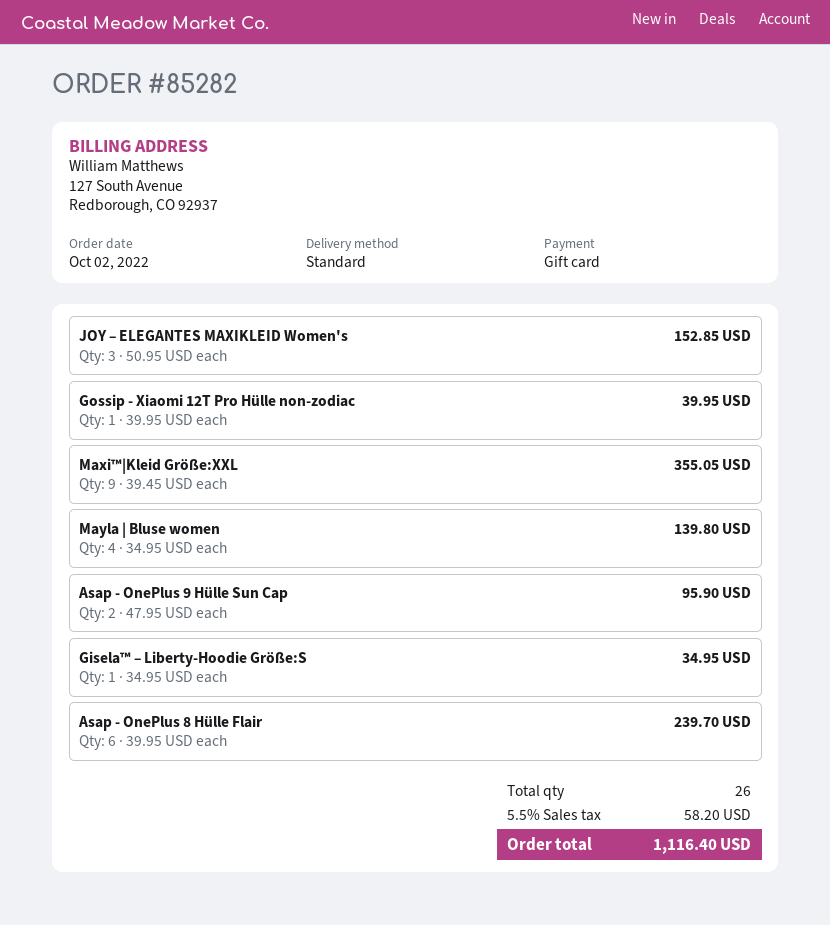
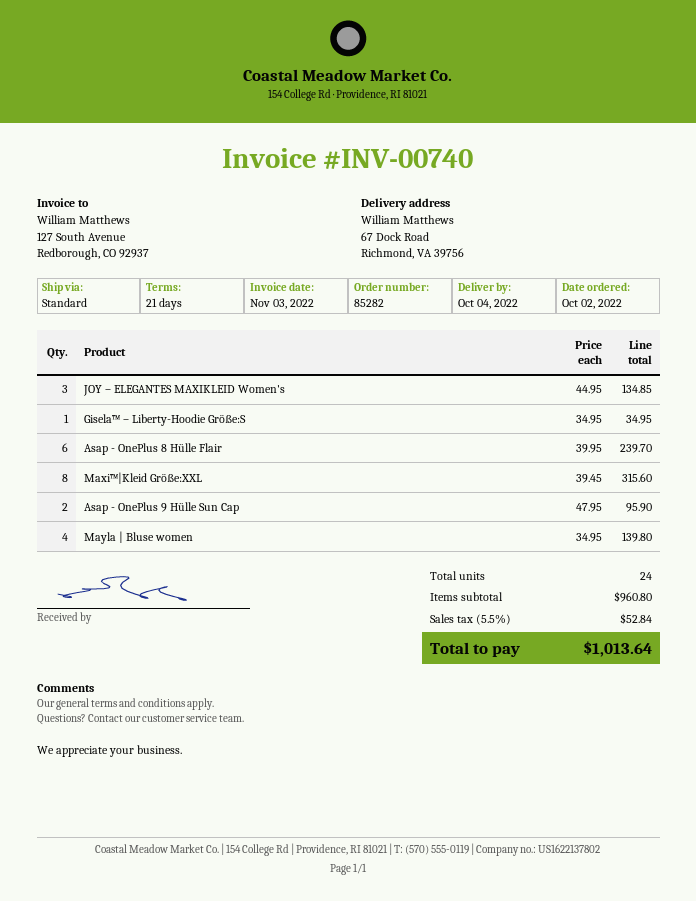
JOY – ELEGANTES MAXIKLEID Women's: 3 x 50.95 = 152.85 -> 3 x 44.95 = 134.85
Gossip - Xiaomi 12T Pro Hülle non-zodiac: 1 x 39.95 = 39.95 -> none
Maxi™|Kleid Größe:XXL: 9 x 39.45 = 355.05 -> 8 x 39.45 = 315.60
total quantity: 26 -> 24
tax: 5.5% = 58.20 -> 5.5% = 52.84
total: 1116.40 -> 1013.64

